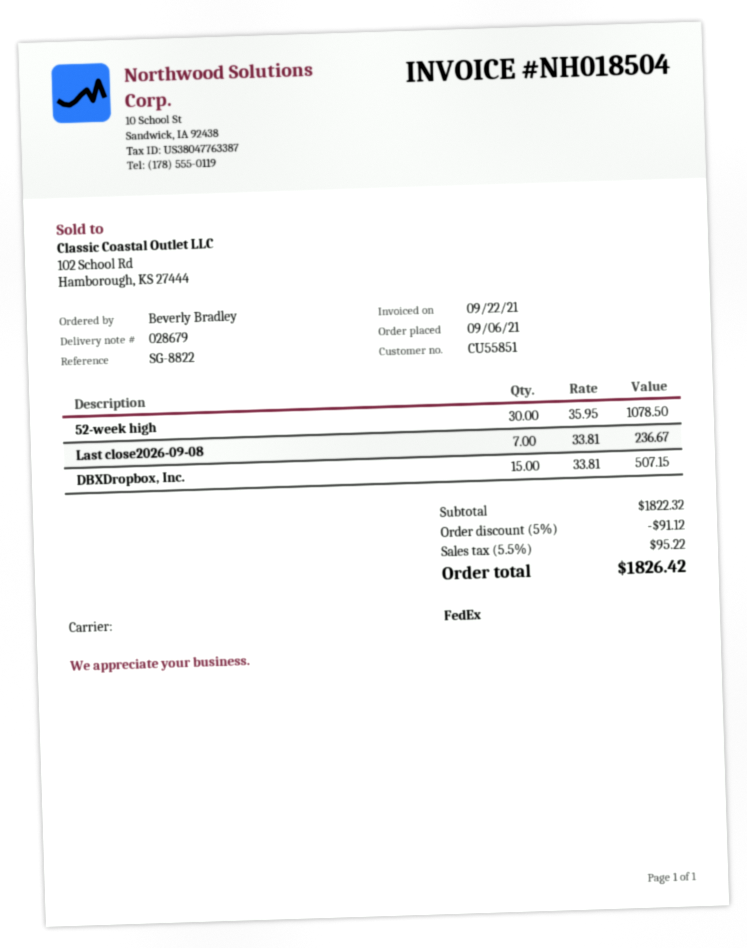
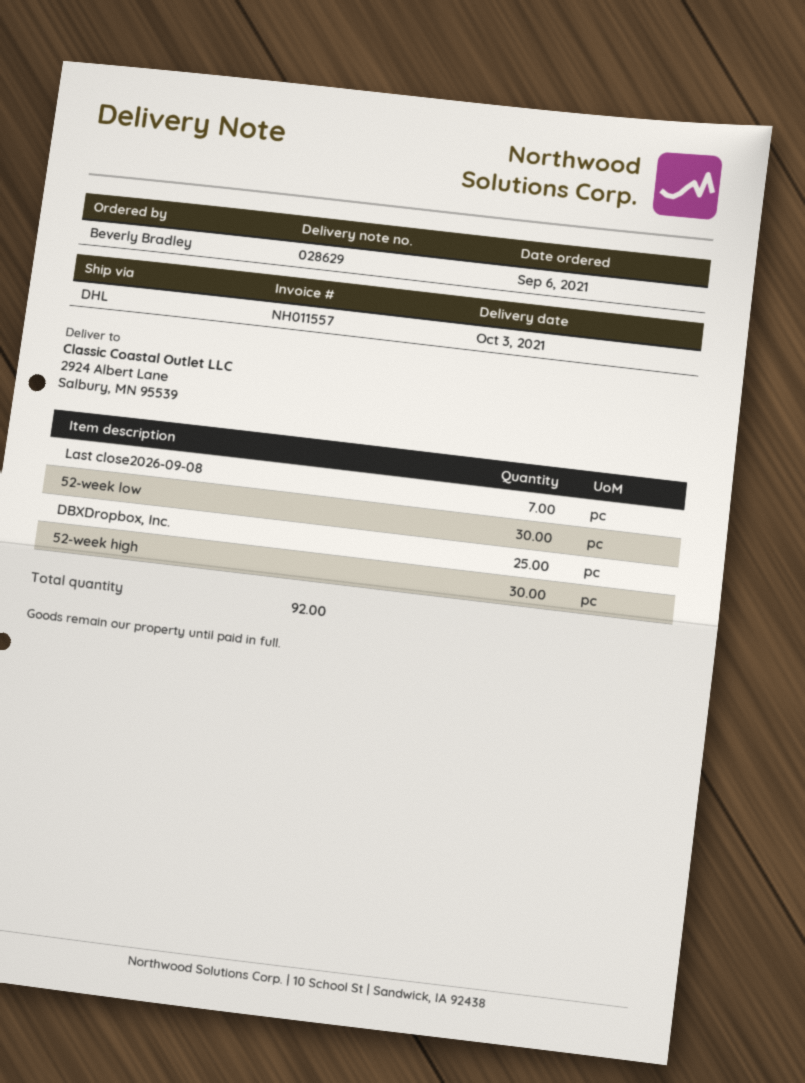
delivery note number: 028679 -> 028629
invoice number: NH018504 -> NH011557
shipping method: FedEx -> DHL
DBXDropbox, Inc.: 15 -> 25
52-week low: none -> 30

